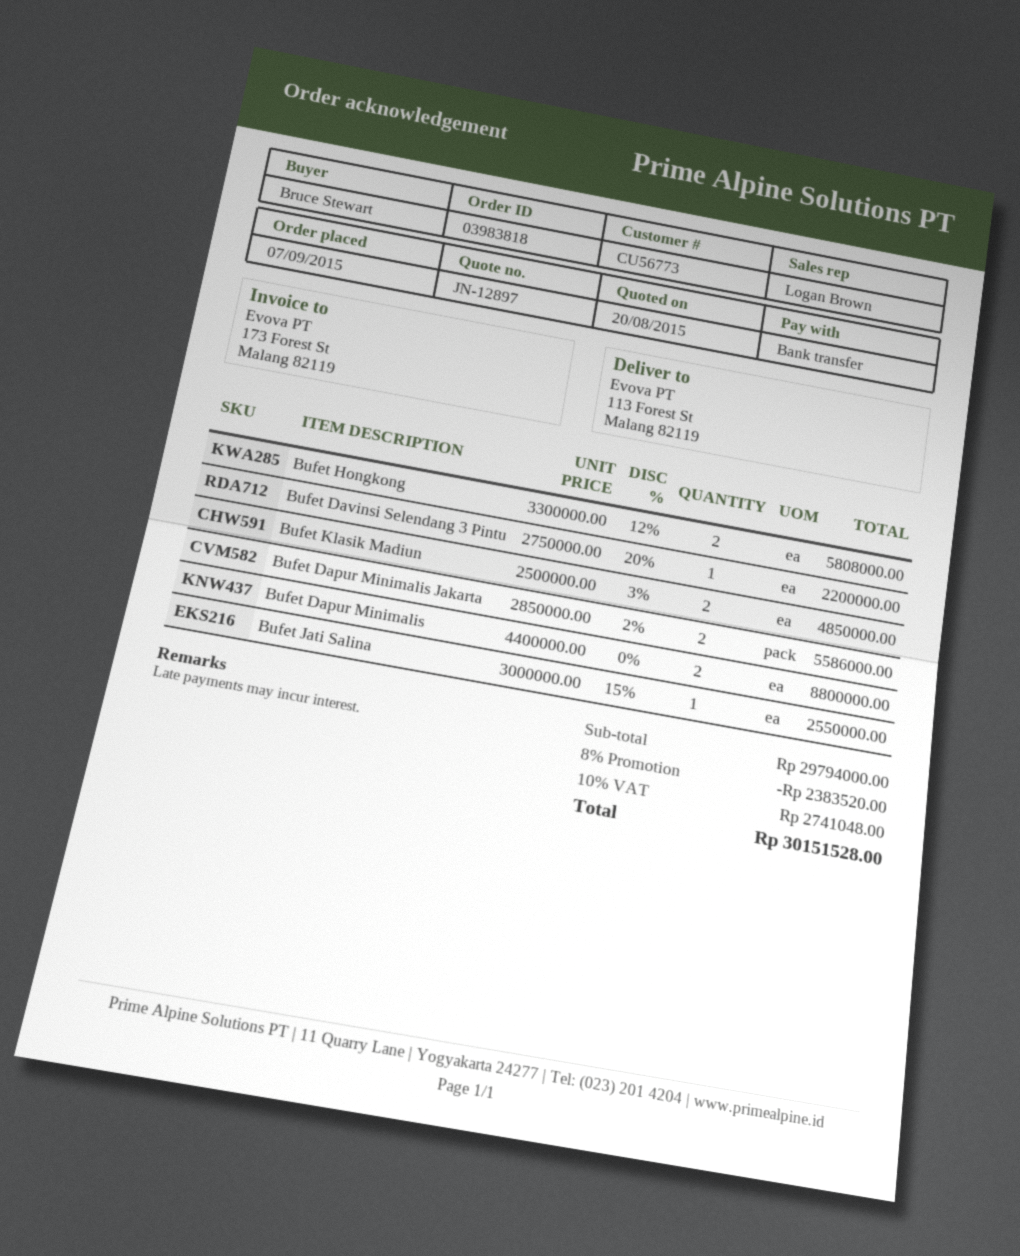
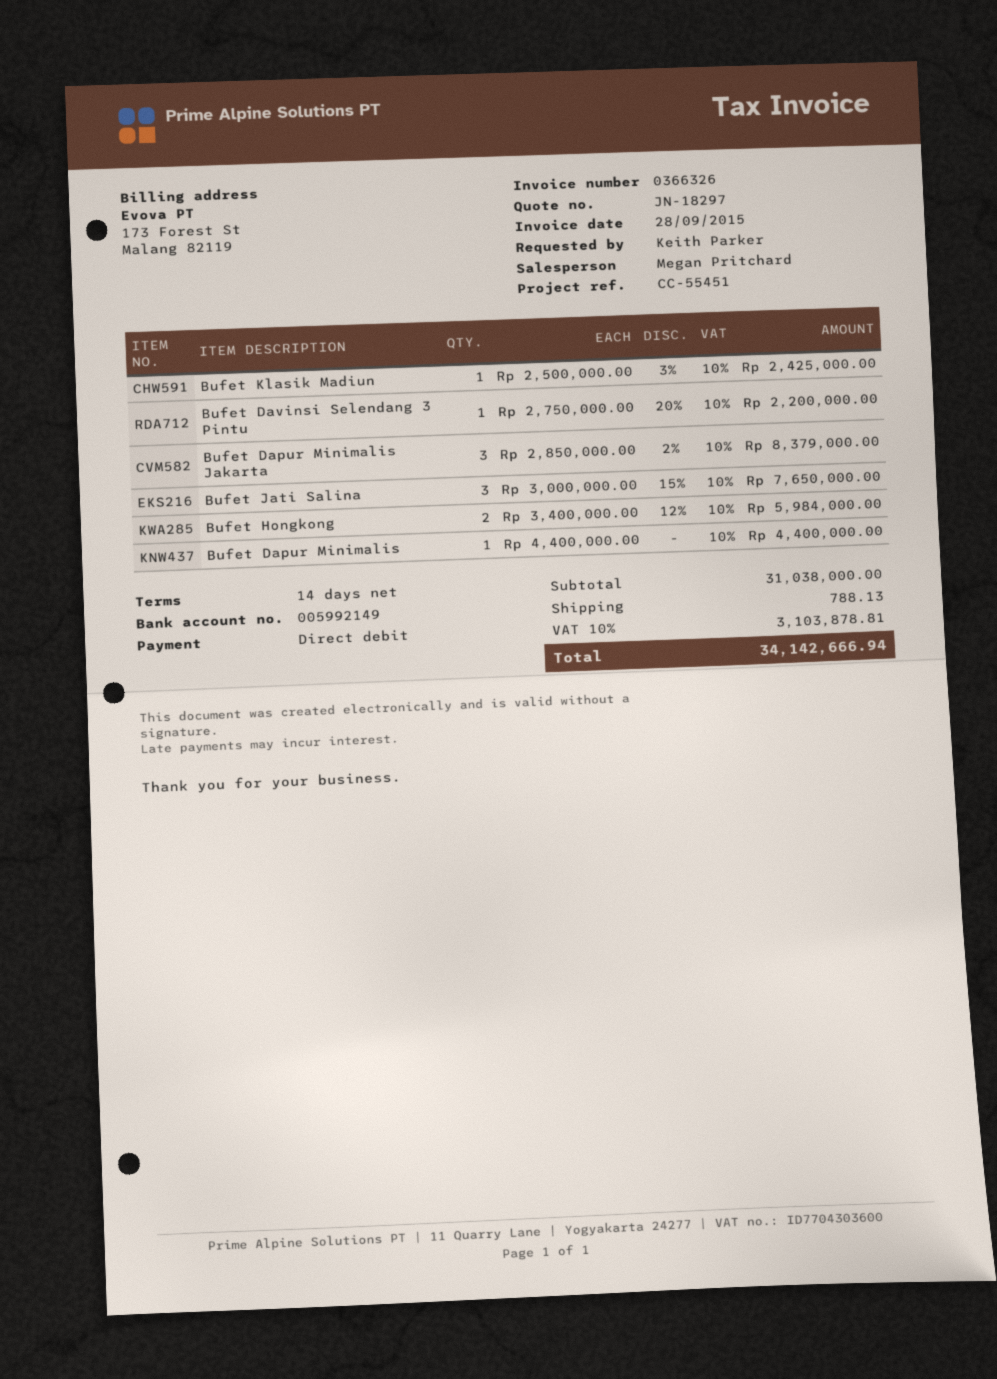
quote number: JN-12897 -> JN-18297
ordered by: Bruce Stewart -> Keith Parker
sales rep: Logan Brown -> Megan Pritchard
payment method: bank transfer -> direct debit
Bufet Hongkong: 2 x 3300000.00 - 12% = 5808000.00 -> 2 x 3400000.00 - 12% = 5984000.00
Bufet Klasik Madiun: 2 x 2500000.00 - 3% = 4850000.00 -> 1 x 2500000.00 - 3% = 2425000.00
Bufet Dapur Minimalis Jakarta: 2 x 2850000.00 - 2% = 5586000.00 -> 3 x 2850000.00 - 2% = 8379000.00
Bufet Dapur Minimalis: 2 x 4400000.00 = 8800000.00 -> 1 x 4400000.00 = 4400000.00
Bufet Jati Salina: 1 x 3000000.00 - 15% = 2550000.00 -> 3 x 3000000.00 - 15% = 7650000.00
subtotal: 29794000.00 -> 31038000.00
discount: 8% = 2383520.00 -> none
shipping: none -> 788.13
tax: 10% = 2741048.00 -> 10% = 3103878.81
total: 30151528.00 -> 34142666.94

